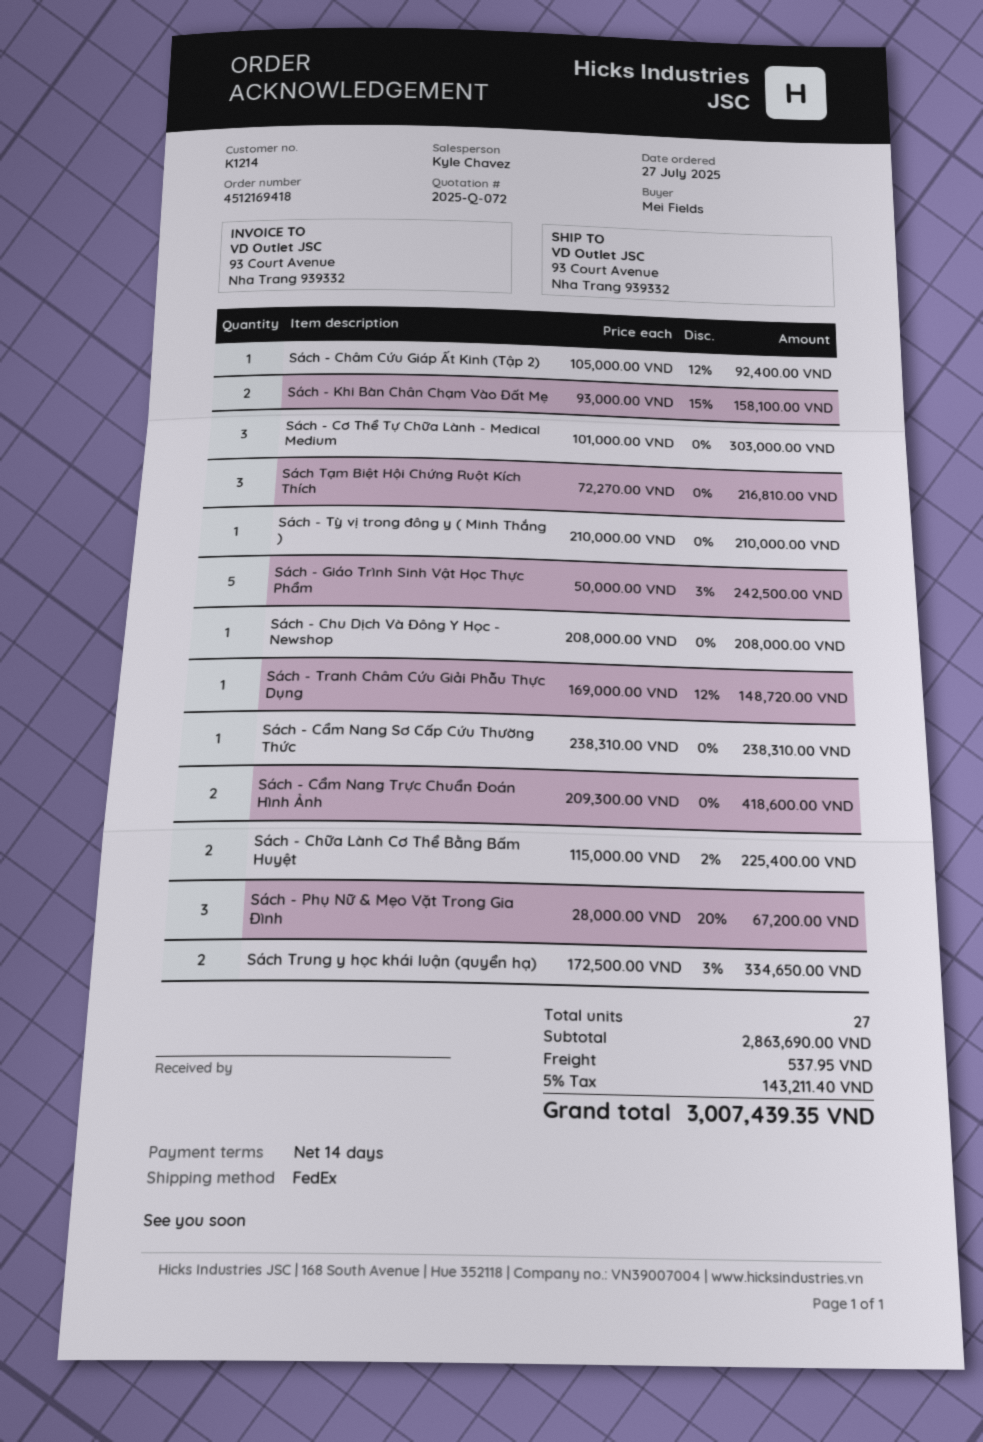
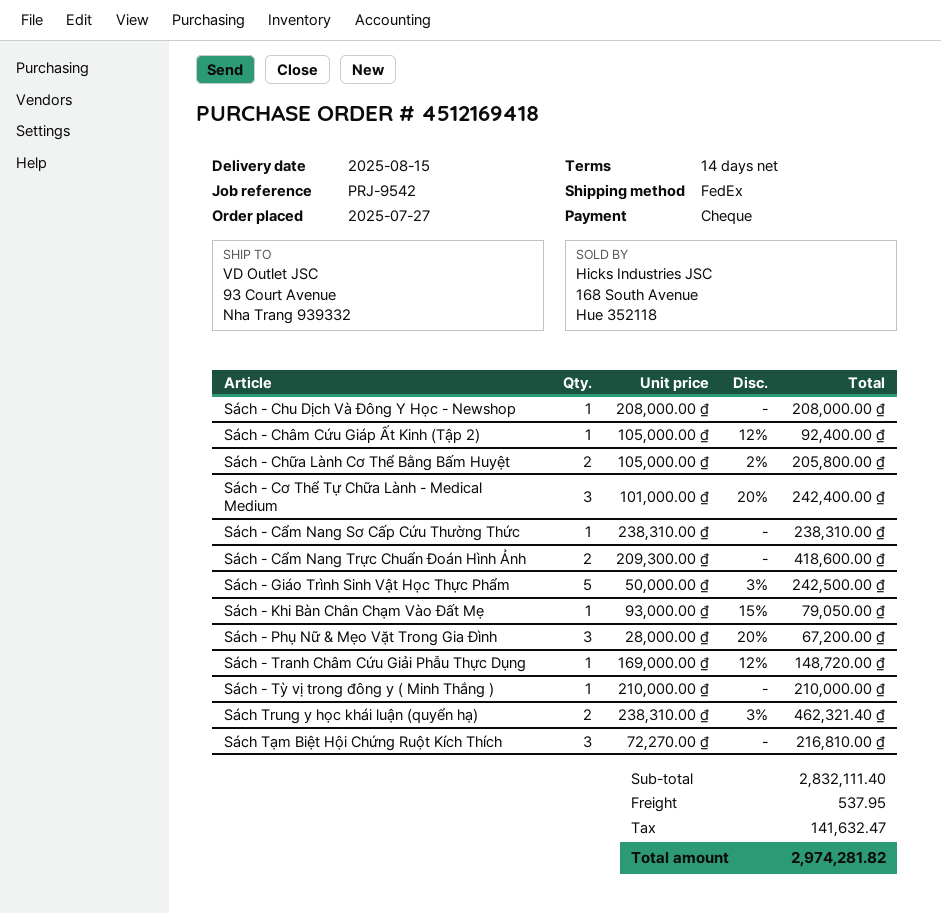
Sách - Khi Bàn Chân Chạm Vào Đất Mẹ: 2 x 93000.00 - 15% = 158100.00 -> 1 x 93000.00 - 15% = 79050.00
Sách - Cơ Thể Tự Chữa Lành - Medical Medium: 3 x 101000.00 = 303000.00 -> 3 x 101000.00 - 20% = 242400.00
Sách - Chữa Lành Cơ Thể Bằng Bấm Huyệt: 2 x 115000.00 - 2% = 225400.00 -> 2 x 105000.00 - 2% = 205800.00
Sách Trung y học khái luận (quyển hạ): 2 x 172500.00 - 3% = 334650.00 -> 2 x 238310.00 - 3% = 462321.40
subtotal: 2863690.00 -> 2832111.40
tax: 143211.40 -> 141632.47
total: 3007439.35 -> 2974281.82

